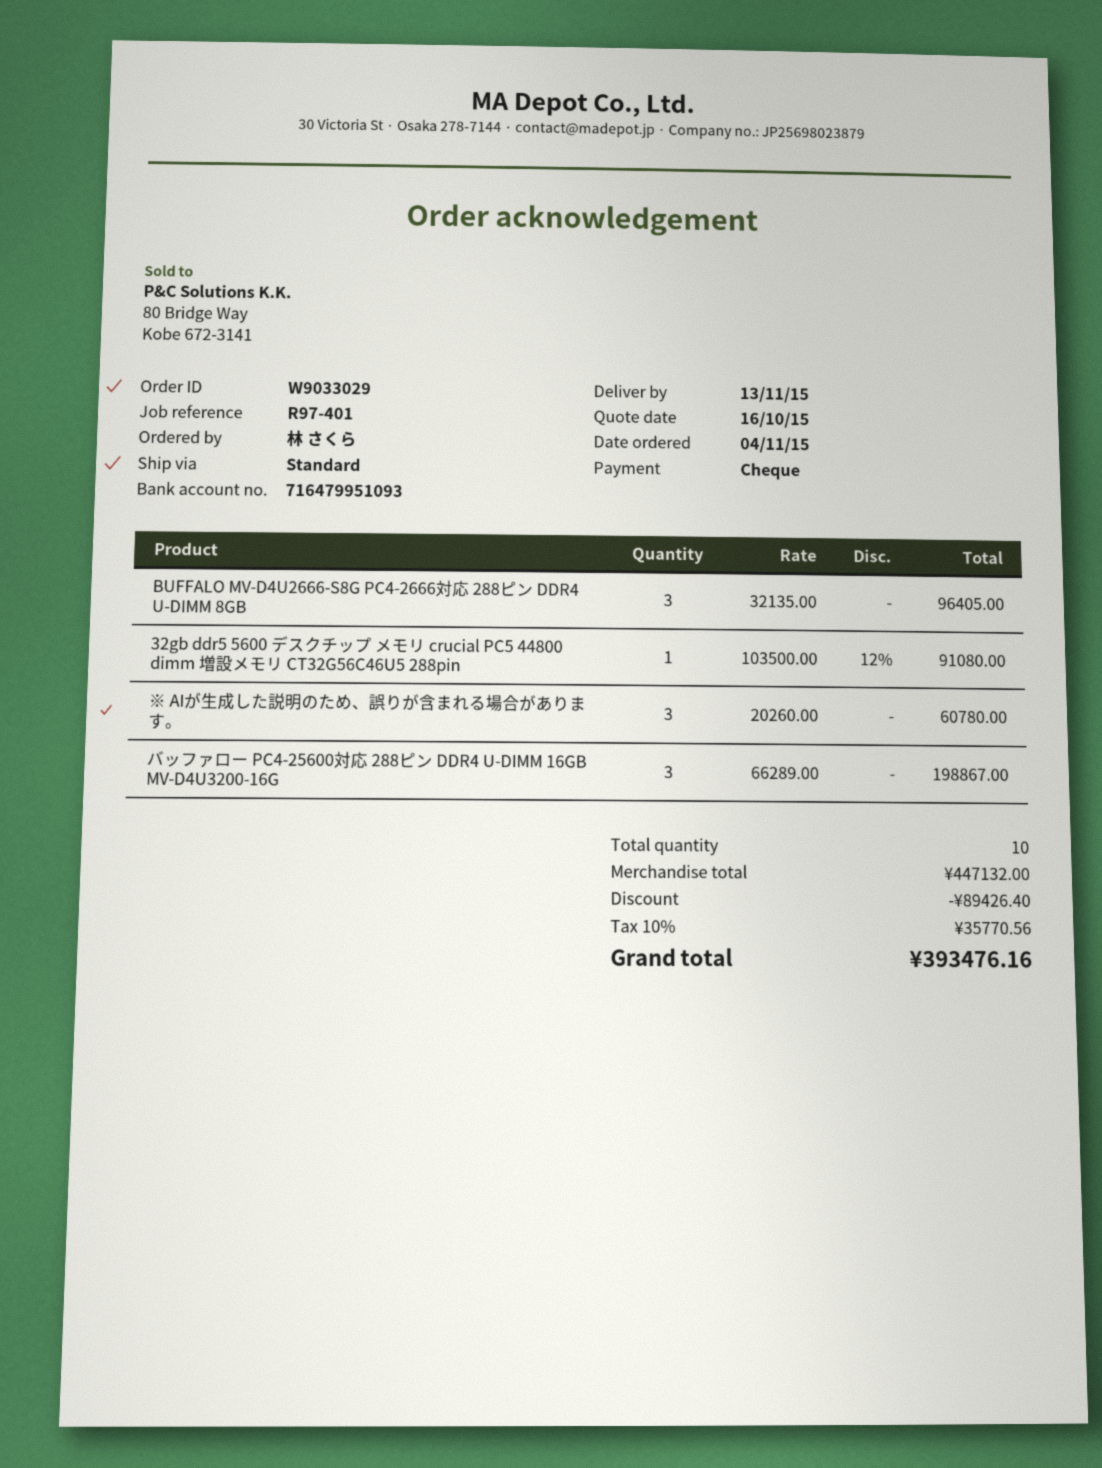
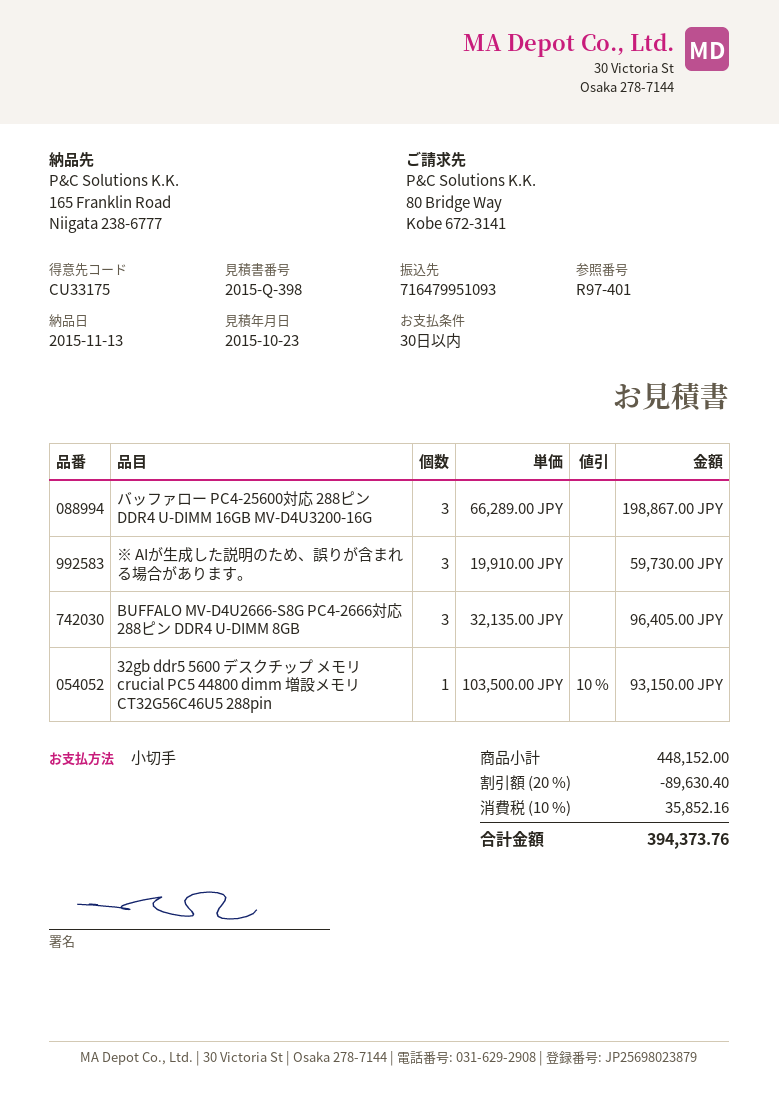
quote date: 2015-10-16 -> 2015-10-23
32gb ddr5 5600 デスクチップ メモリ crucial PC5 44800 dimm 増設メモリ CT32G56C46U5 288pin: 1 x 103500.00 - 12% = 91080.00 -> 1 x 103500.00 - 10% = 93150.00
※ AIが生成した説明のため、誤りが含まれる場合があります。: 3 x 20260.00 = 60780.00 -> 3 x 19910.00 = 59730.00
subtotal: 447132.00 -> 448152.00
discount: 89426.40 -> 89630.40
tax: 10% = 35770.56 -> 10% = 35852.16
total: 393476.16 -> 394373.76

